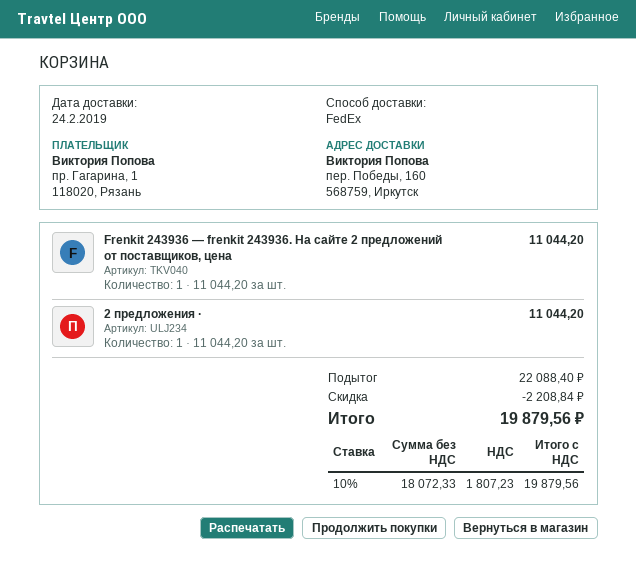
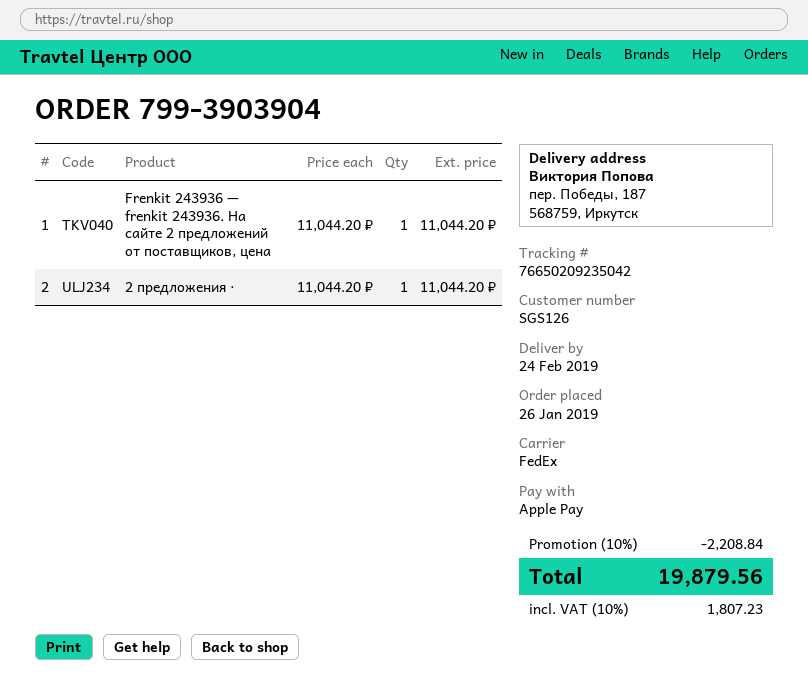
ship to: пер. Победы, 160, 568759, Иркутск -> пер. Победы, 187, 568759, Иркутск

